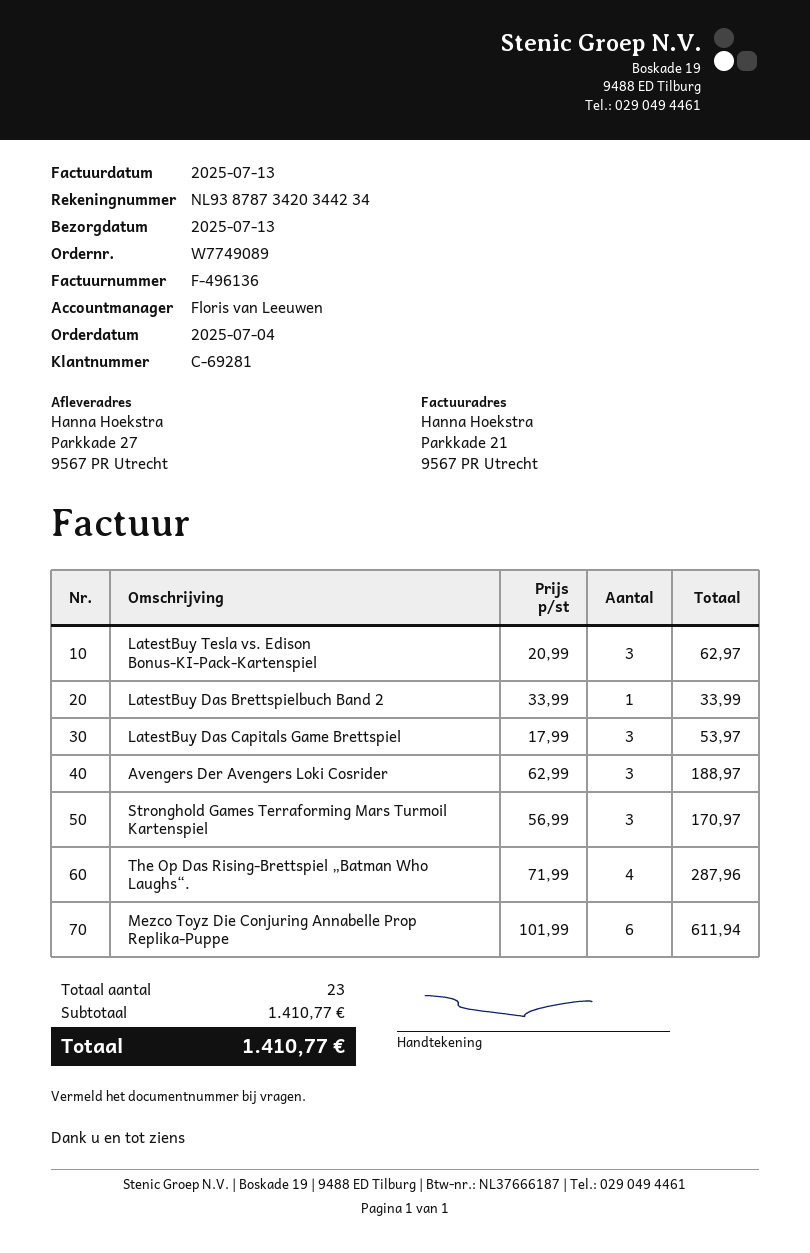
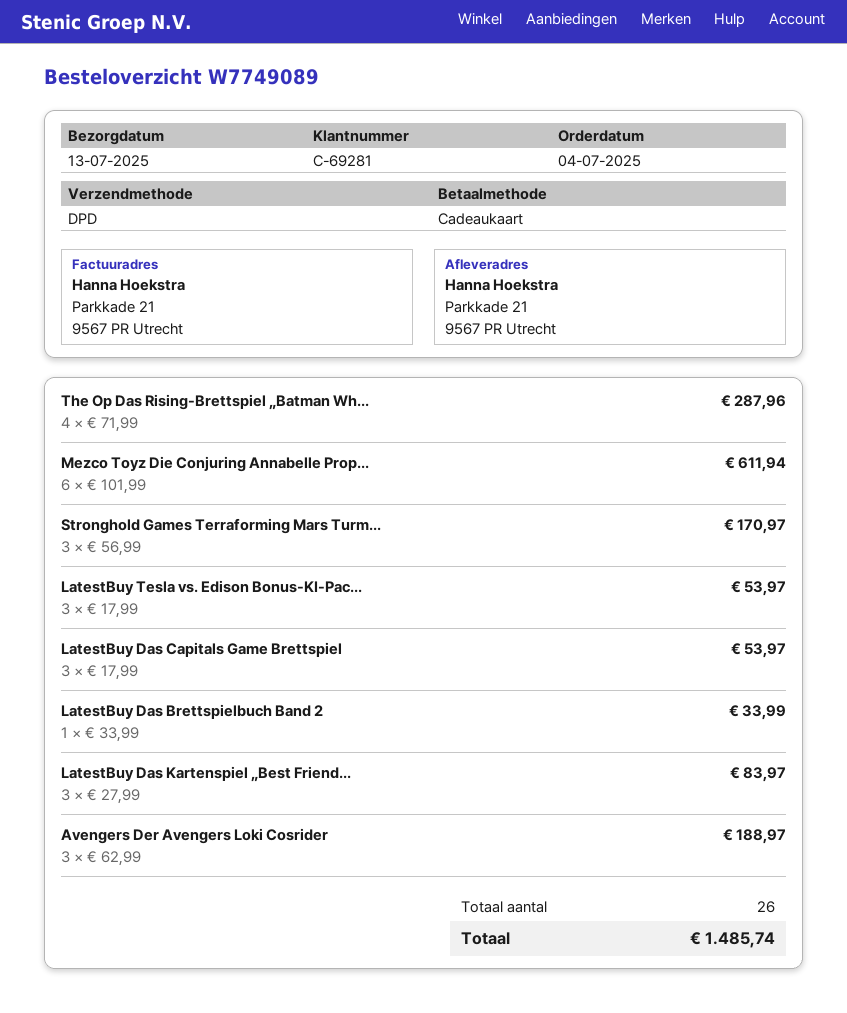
ship to: Parkkade 27, 9567 PR Utrecht -> Parkkade 21, 9567 PR Utrecht
LatestBuy Tesla vs. Edison Bonus-KI-Pack-Kartenspiel: 3 x 20.99 = 62.97 -> 3 x 17.99 = 53.97
LatestBuy Das Kartenspiel „Best Friend...: none -> 3 x 27.99 = 83.97
total quantity: 23 -> 26
total: 1410.77 -> 1485.74

